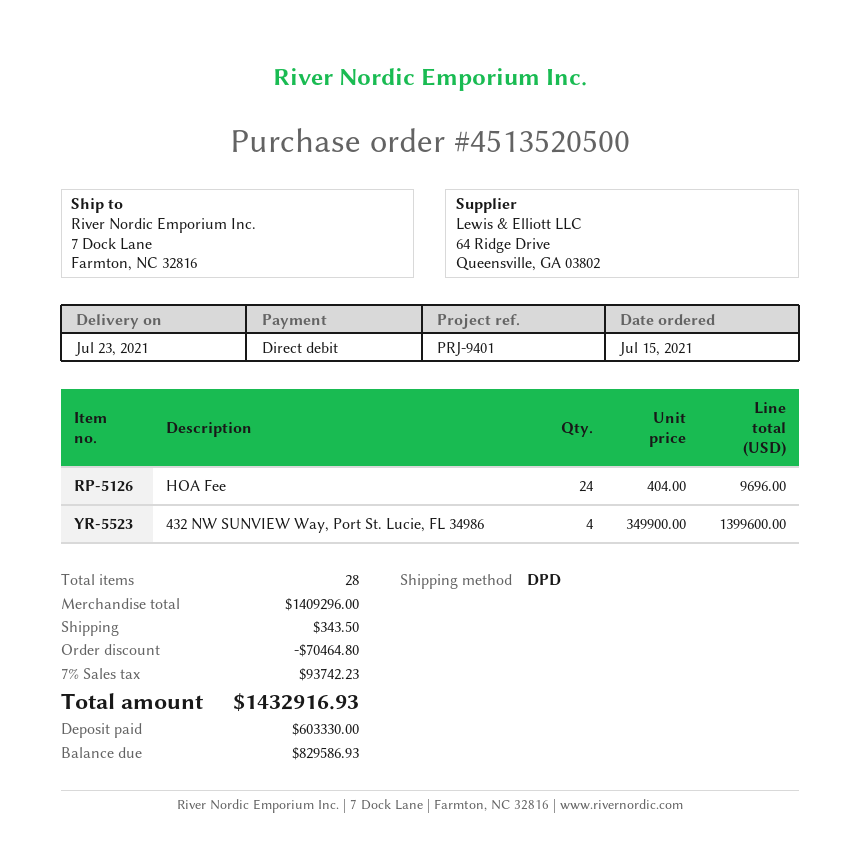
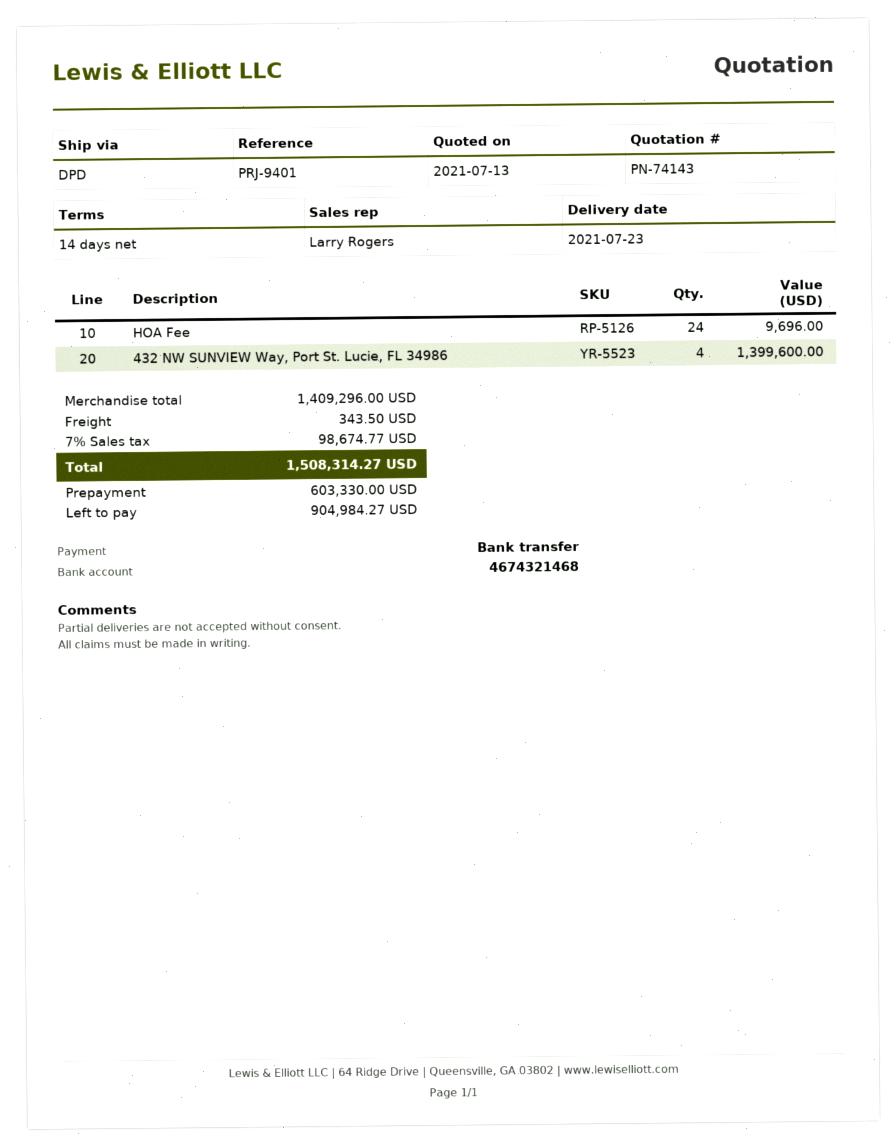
payment method: direct debit -> bank transfer
discount: 70464.80 -> none
tax: 7% = 93742.23 -> 7% = 98674.77
total: 1432916.93 -> 1508314.27
balance: 829586.93 -> 904984.27

